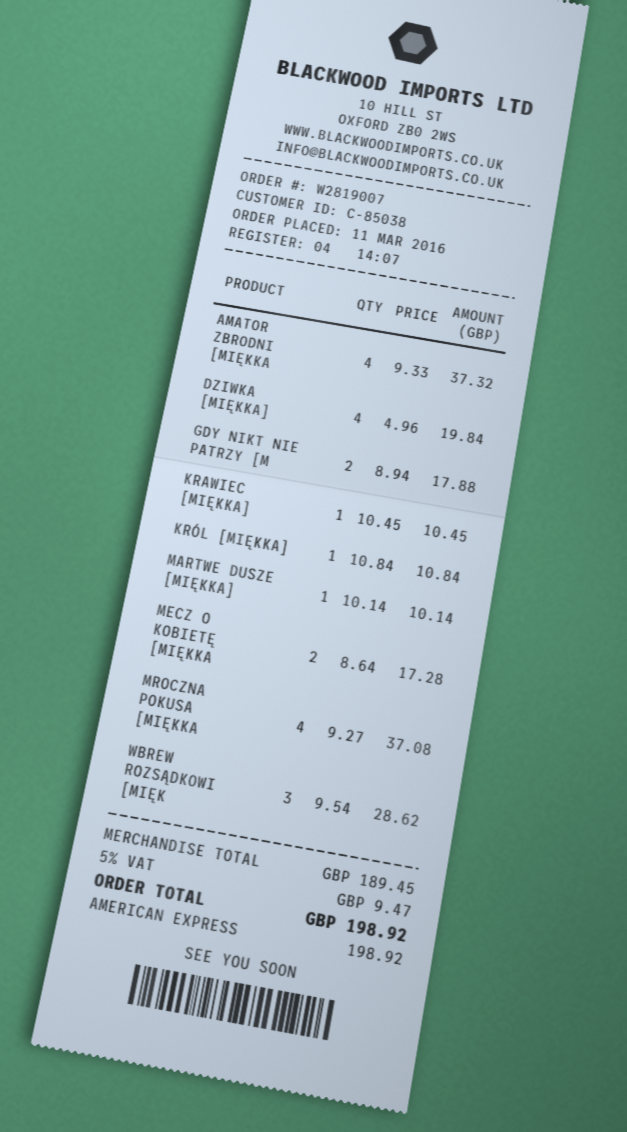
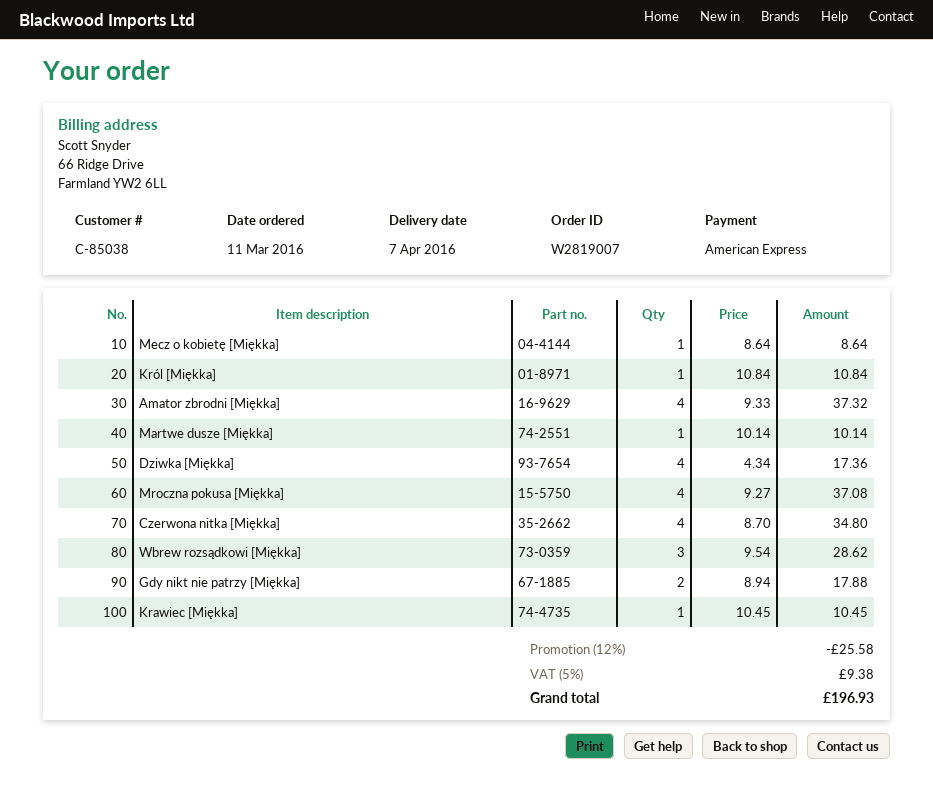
DZIWKA [MIĘKKA]: 4 x 4.96 = 19.84 -> 4 x 4.34 = 17.36
MECZ O KOBIETĘ [MIĘKKA: 2 x 8.64 = 17.28 -> 1 x 8.64 = 8.64
Czerwona nitka [Miękka]: none -> 4 x 8.70 = 34.80
discount: none -> 12% = 25.58
tax: 5% = 9.47 -> 5% = 9.38
total: 198.92 -> 196.93

